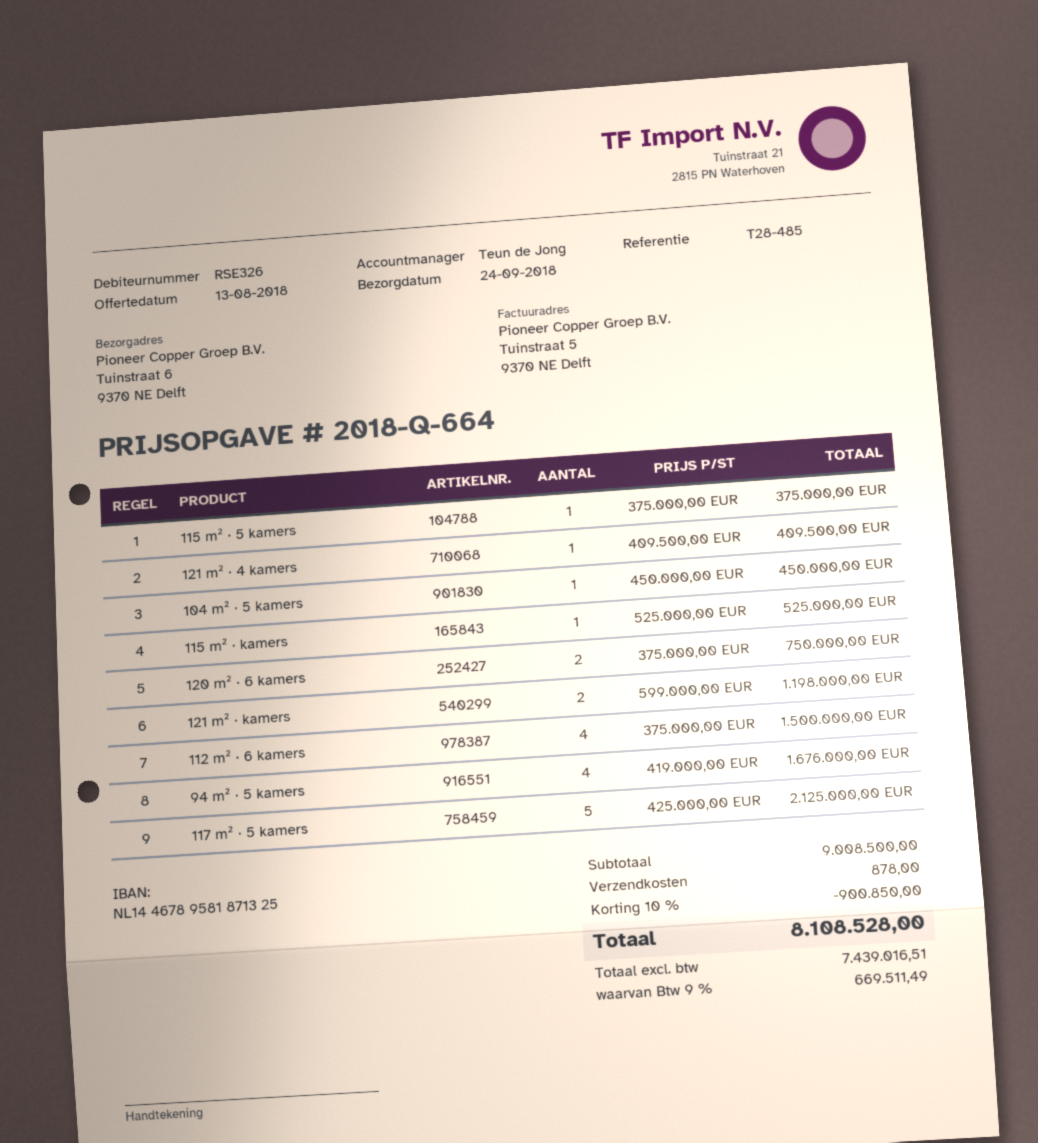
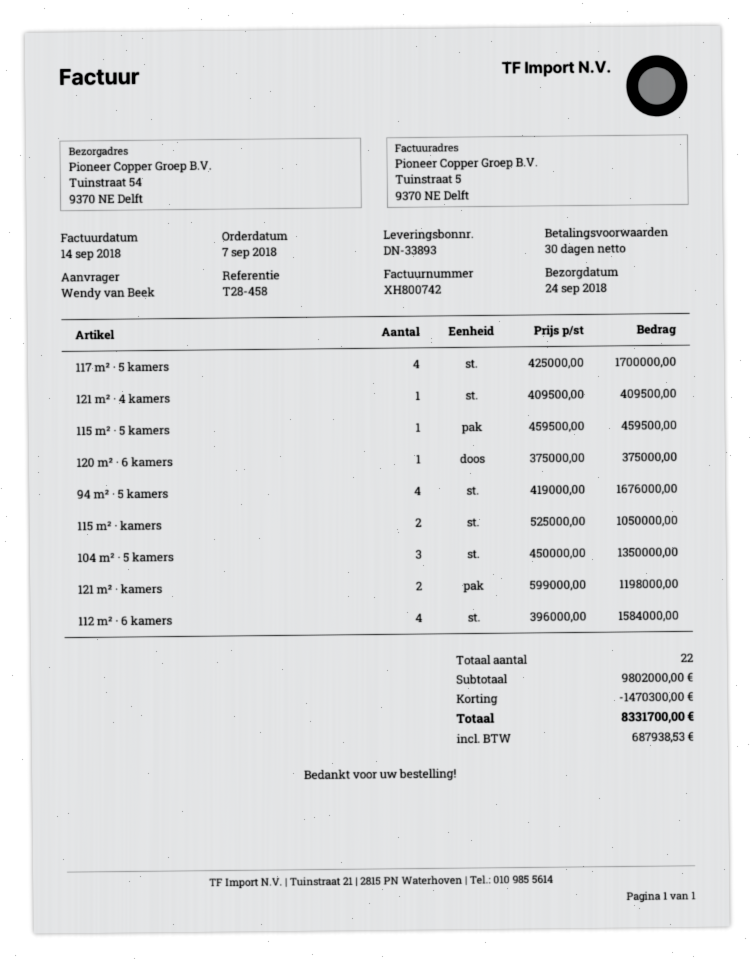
reference: T28-485 -> T28-458
ship to: Tuinstraat 6, 9370 NE Delft -> Tuinstraat 54, 9370 NE Delft
115 m² · 5 kamers: 1 x 375000.00 = 375000.00 -> 1 x 459500.00 = 459500.00
104 m² · 5 kamers: 1 x 450000.00 = 450000.00 -> 3 x 450000.00 = 1350000.00
115 m² · kamers: 1 x 525000.00 = 525000.00 -> 2 x 525000.00 = 1050000.00
120 m² · 6 kamers: 2 x 375000.00 = 750000.00 -> 1 x 375000.00 = 375000.00
112 m² · 6 kamers: 4 x 375000.00 = 1500000.00 -> 4 x 396000.00 = 1584000.00
117 m² · 5 kamers: 5 x 425000.00 = 2125000.00 -> 4 x 425000.00 = 1700000.00
subtotal: 9008500.00 -> 9802000.00
discount: 900850.00 -> 1470300.00
shipping: 878.00 -> none
tax: 669511.49 -> 687938.53
total: 8108528.00 -> 8331700.00

